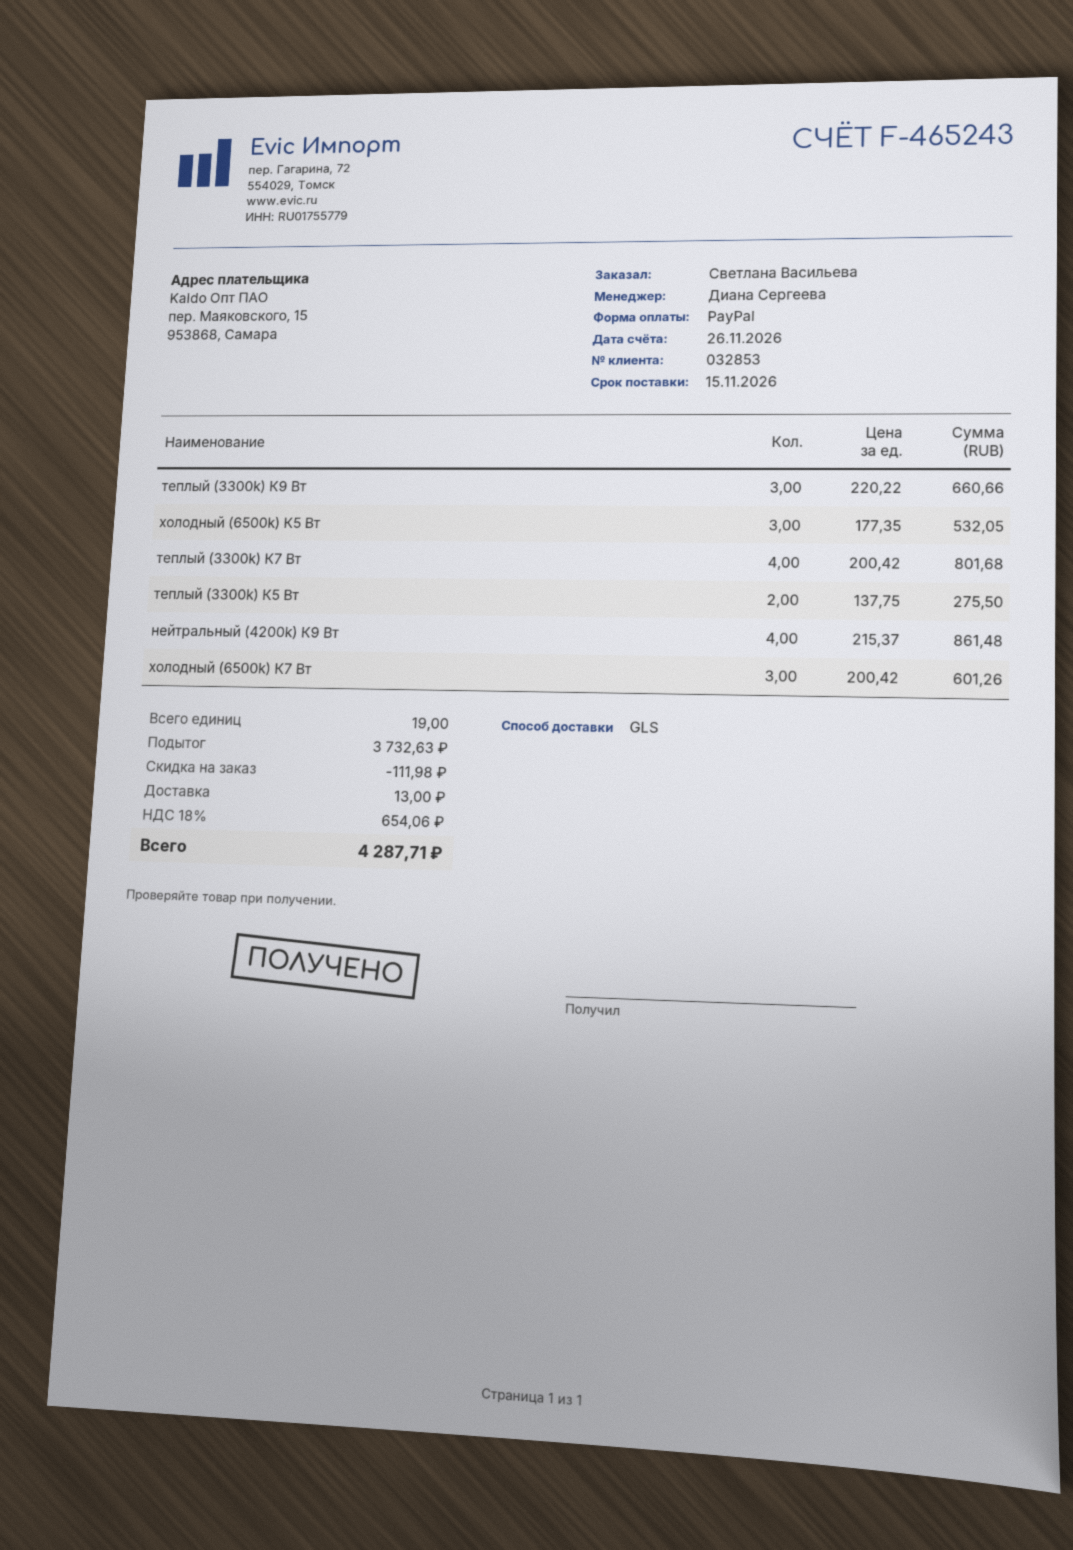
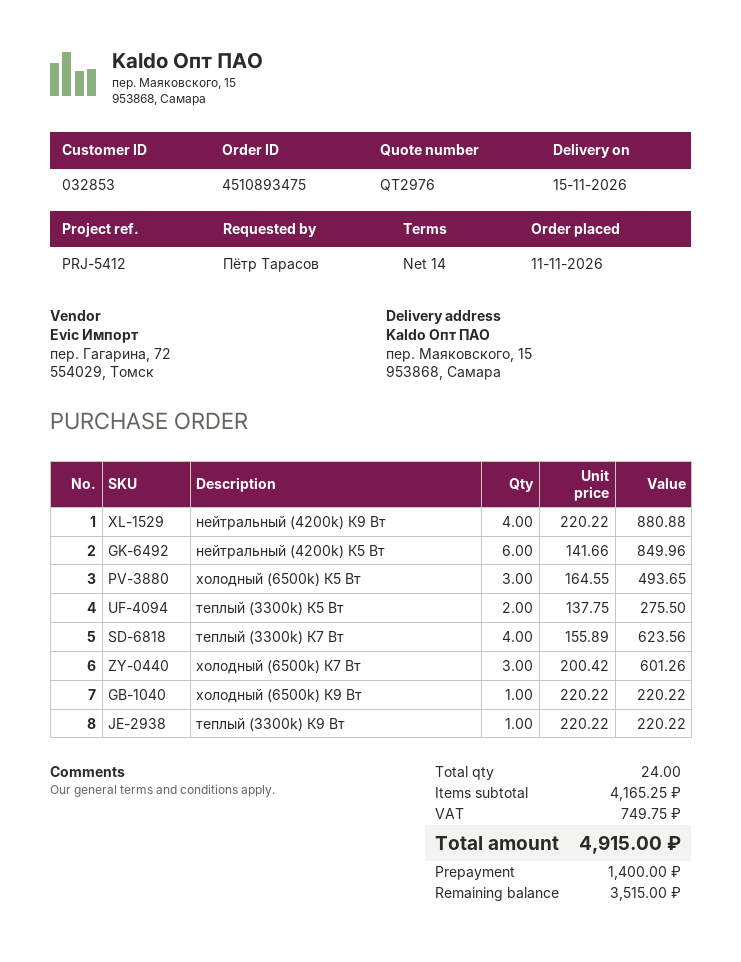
ordered by: Светлана Васильева -> Пётр Тарасов
теплый (3300k) К9 Вт: 3 x 220.22 = 660.66 -> 1 x 220.22 = 220.22
холодный (6500k) К5 Вт: 3 x 177.35 = 532.05 -> 3 x 164.55 = 493.65
теплый (3300k) К7 Вт: 4 x 200.42 = 801.68 -> 4 x 155.89 = 623.56
нейтральный (4200k) К9 Вт: 4 x 215.37 = 861.48 -> 4 x 220.22 = 880.88
нейтральный (4200k) К5 Вт: none -> 6 x 141.66 = 849.96
холодный (6500k) К9 Вт: none -> 1 x 220.22 = 220.22
total quantity: 19 -> 24
subtotal: 3732.63 -> 4165.25
discount: 111.98 -> none
shipping: 13.00 -> none
tax: 654.06 -> 749.75
total: 4287.71 -> 4915.00

